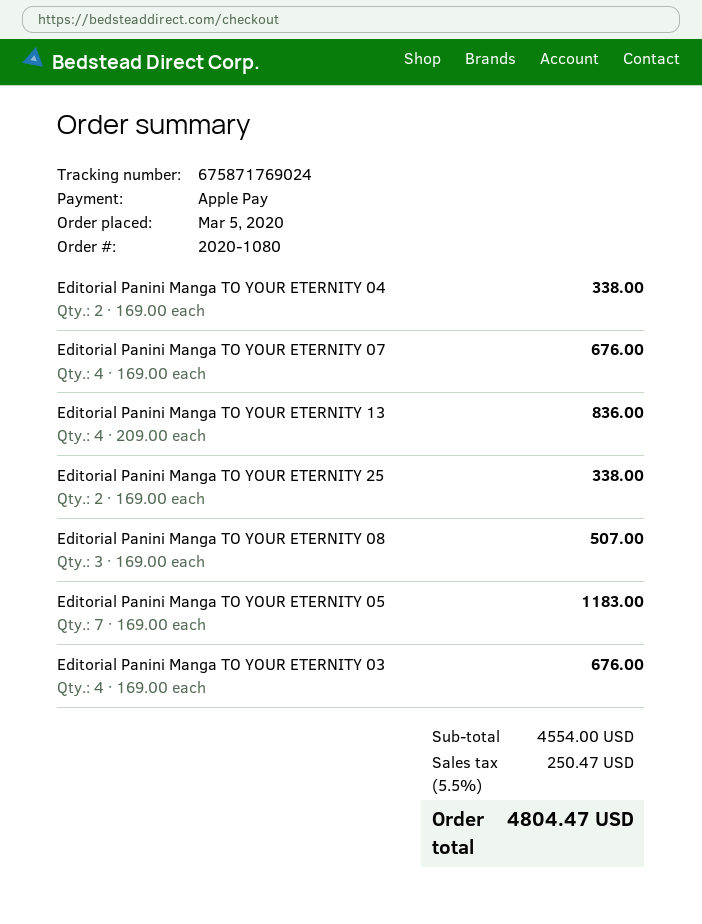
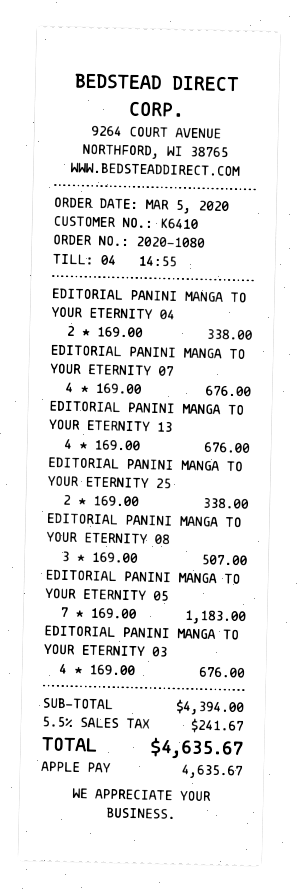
Editorial Panini Manga TO YOUR ETERNITY 13: 4 x 209.00 = 836.00 -> 4 x 169.00 = 676.00
subtotal: 4554.00 -> 4394.00
tax: 5.5% = 250.47 -> 5.5% = 241.67
total: 4804.47 -> 4635.67

